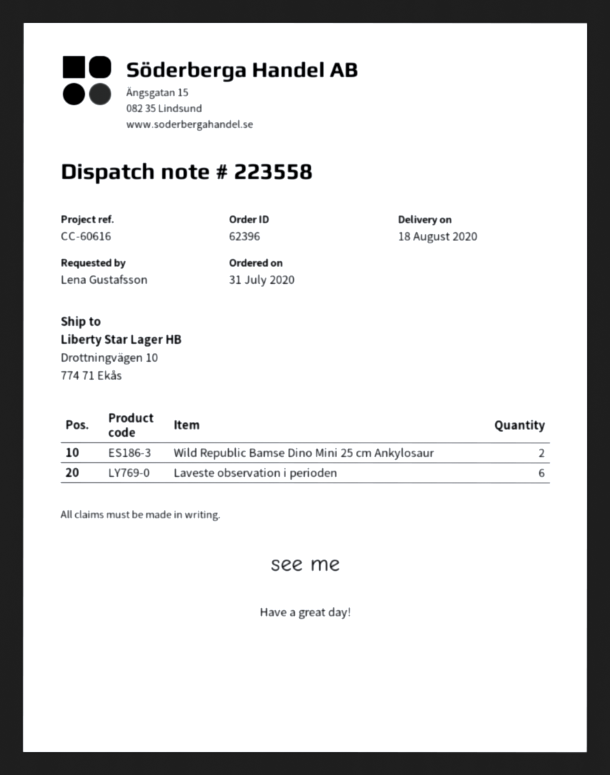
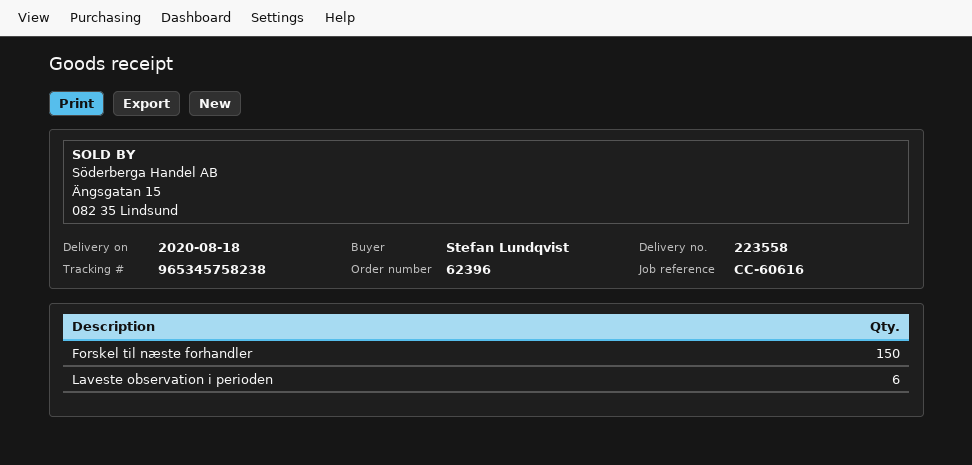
ordered by: Lena Gustafsson -> Stefan Lundqvist
Wild Republic Bamse Dino Mini 25 cm Ankylosaur: 2 -> none
Forskel til næste forhandler: none -> 150

